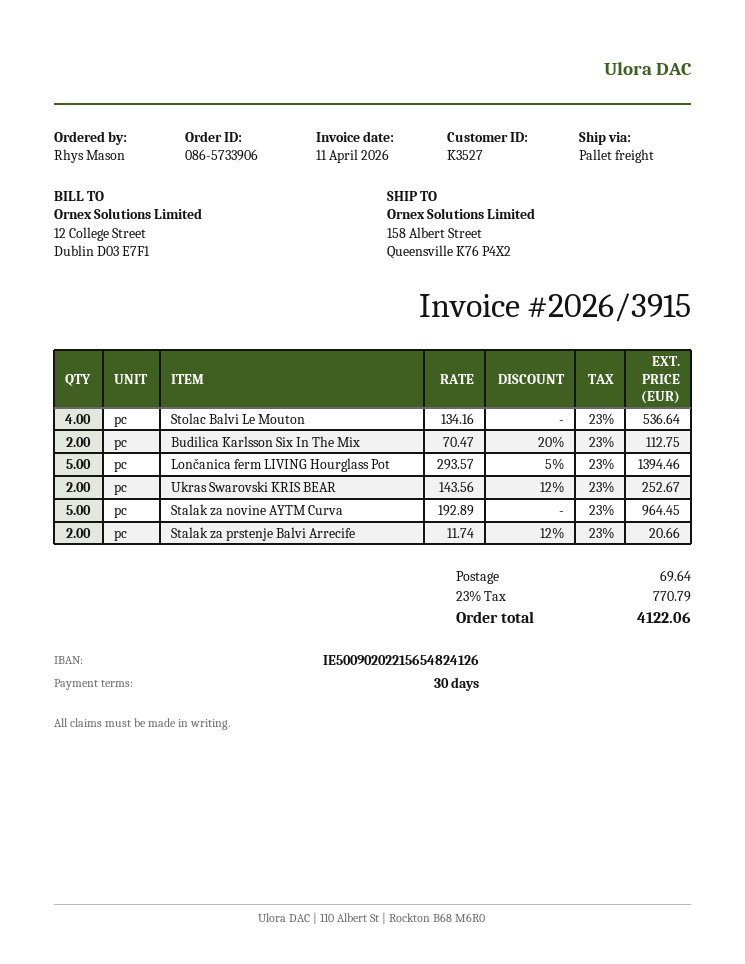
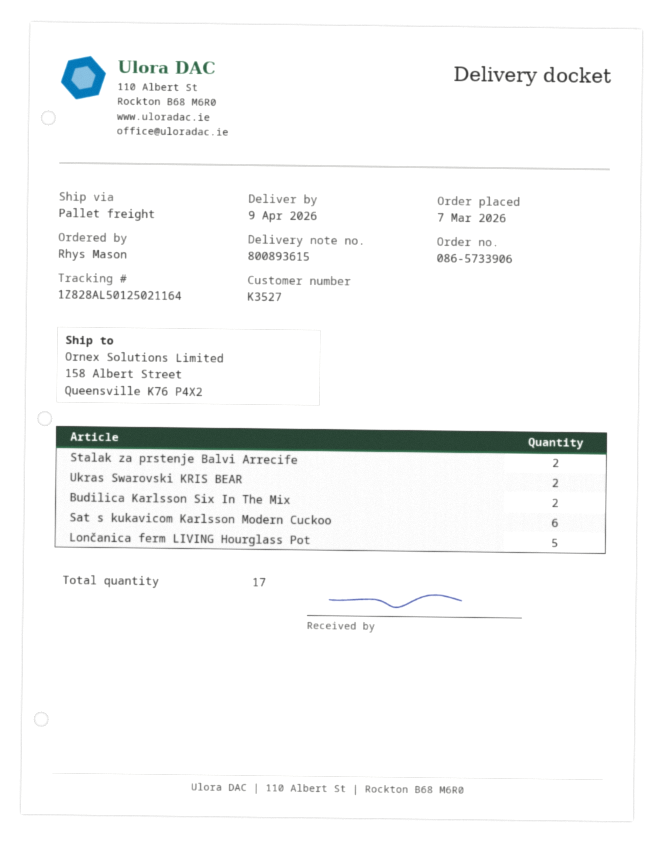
Stolac Balvi Le Mouton: 4 -> none
Stalak za novine AYTM Curva: 5 -> none
Sat s kukavicom Karlsson Modern Cuckoo: none -> 6

